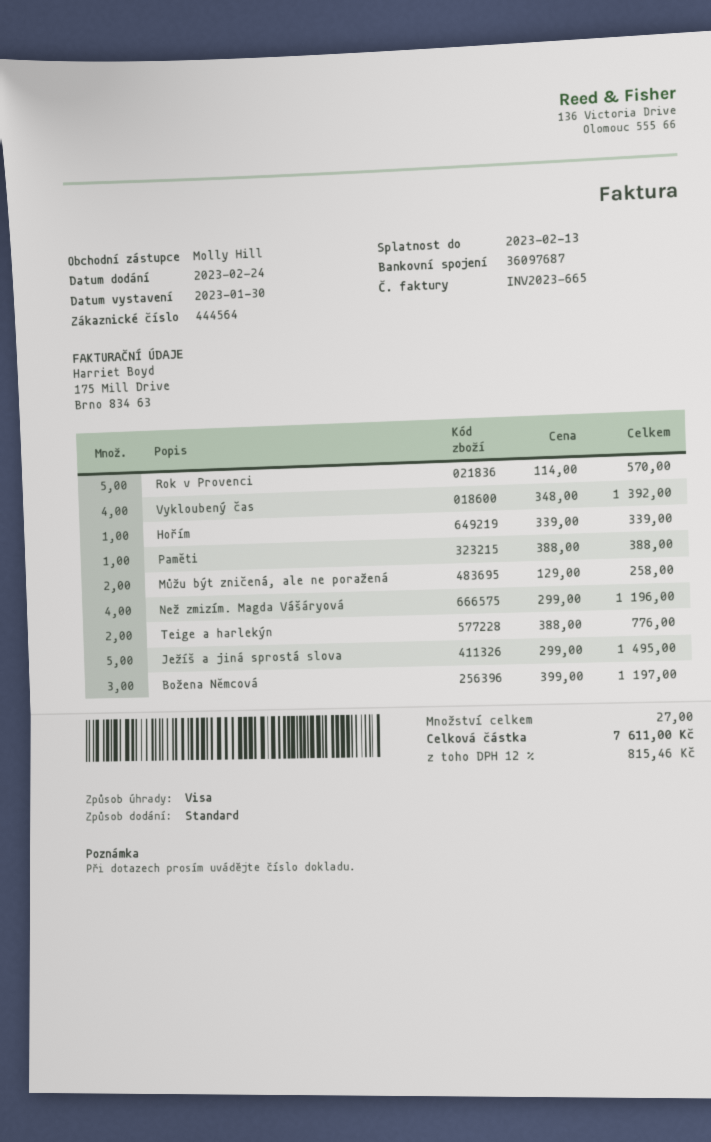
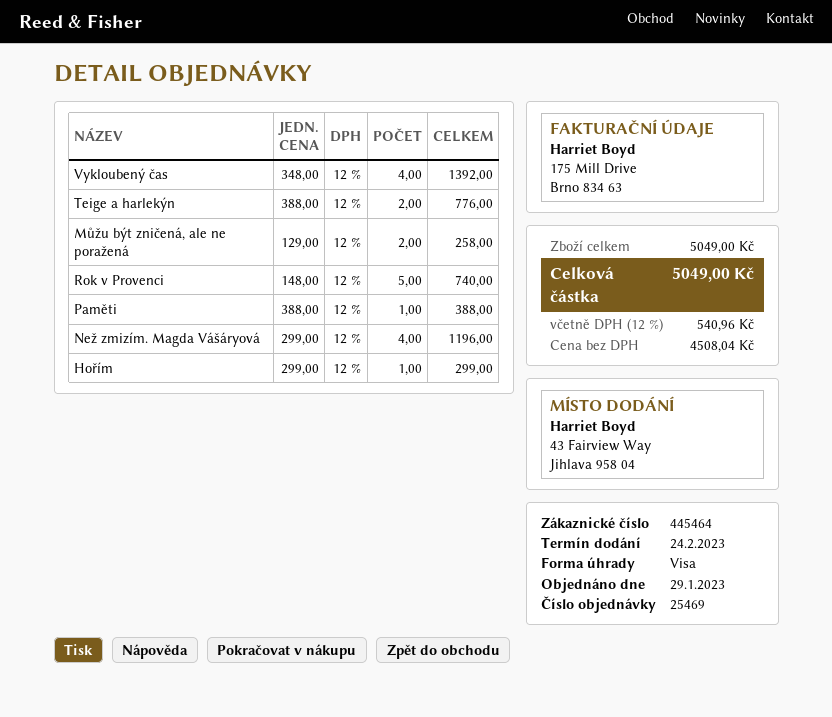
customer number: 444564 -> 445464
Rok v Provenci: 5 x 114.00 = 570.00 -> 5 x 148.00 = 740.00
Hořím: 1 x 339.00 = 339.00 -> 1 x 299.00 = 299.00
Ježíš a jiná sprostá slova: 5 x 299.00 = 1495.00 -> none
Božena Němcová: 3 x 399.00 = 1197.00 -> none
tax: 12% = 815.46 -> 12% = 540.96
total: 7611.00 -> 5049.00

